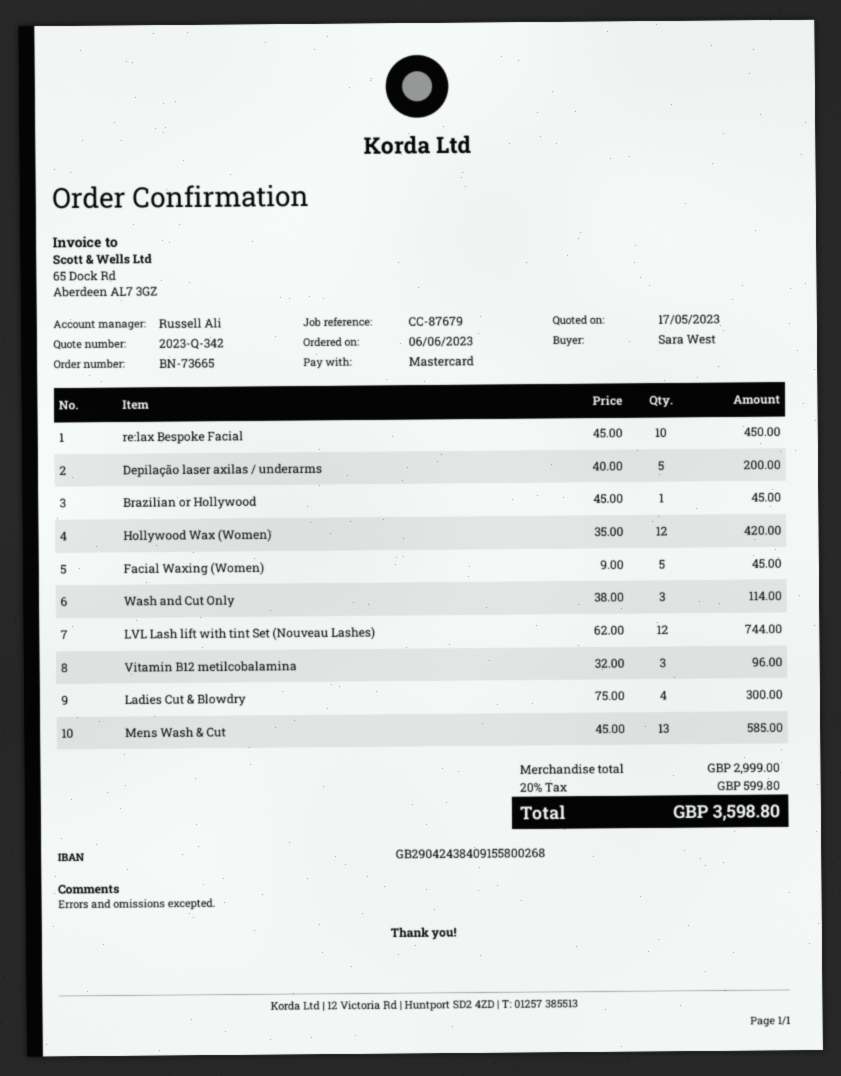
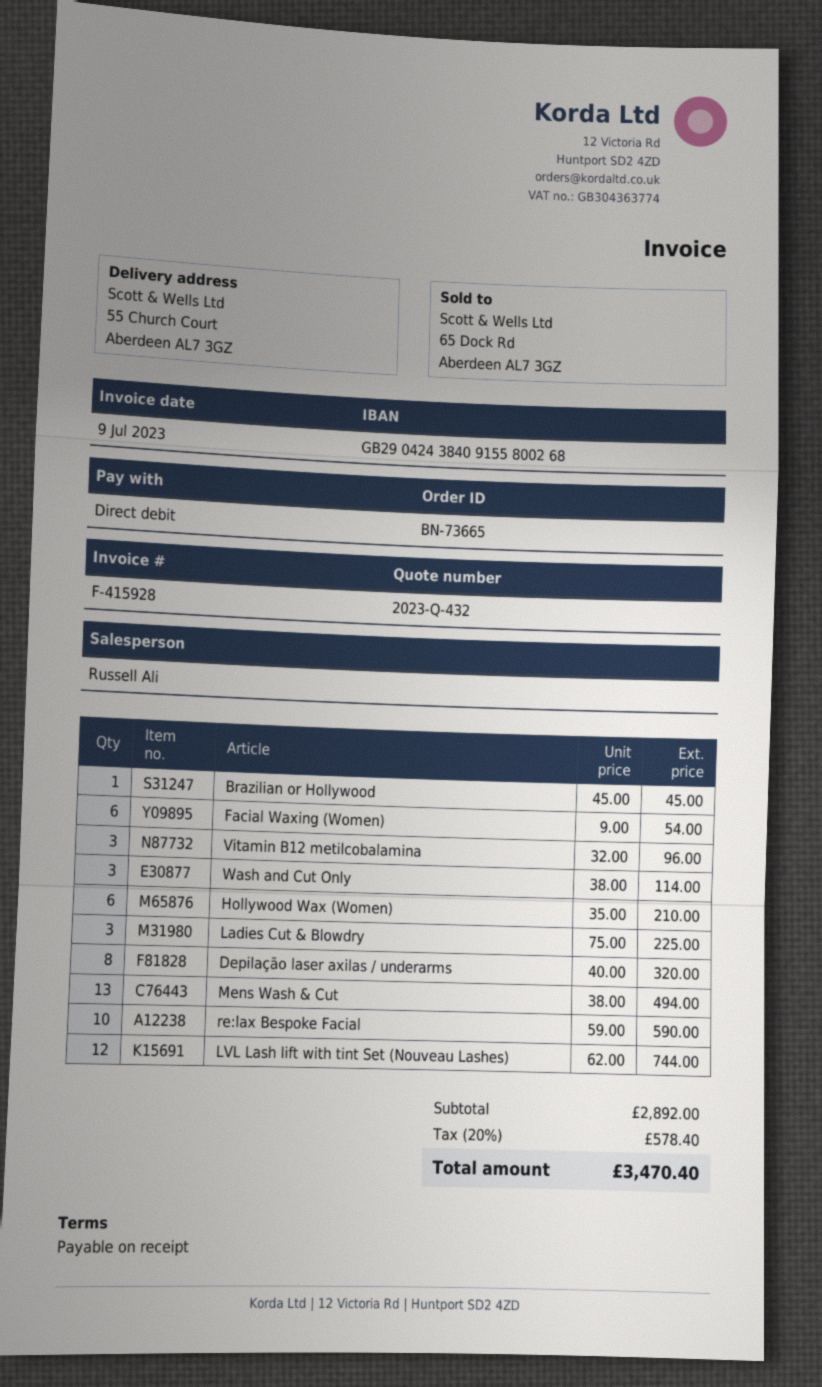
quote number: 2023-Q-342 -> 2023-Q-432
payment method: Mastercard -> direct debit
re:lax Bespoke Facial: 10 x 45.00 = 450.00 -> 10 x 59.00 = 590.00
Depilação laser axilas / underarms: 5 x 40.00 = 200.00 -> 8 x 40.00 = 320.00
Hollywood Wax (Women): 12 x 35.00 = 420.00 -> 6 x 35.00 = 210.00
Facial Waxing (Women): 5 x 9.00 = 45.00 -> 6 x 9.00 = 54.00
Ladies Cut & Blowdry: 4 x 75.00 = 300.00 -> 3 x 75.00 = 225.00
Mens Wash & Cut: 13 x 45.00 = 585.00 -> 13 x 38.00 = 494.00
subtotal: 2999.00 -> 2892.00
tax: 20% = 599.80 -> 20% = 578.40
total: 3598.80 -> 3470.40

